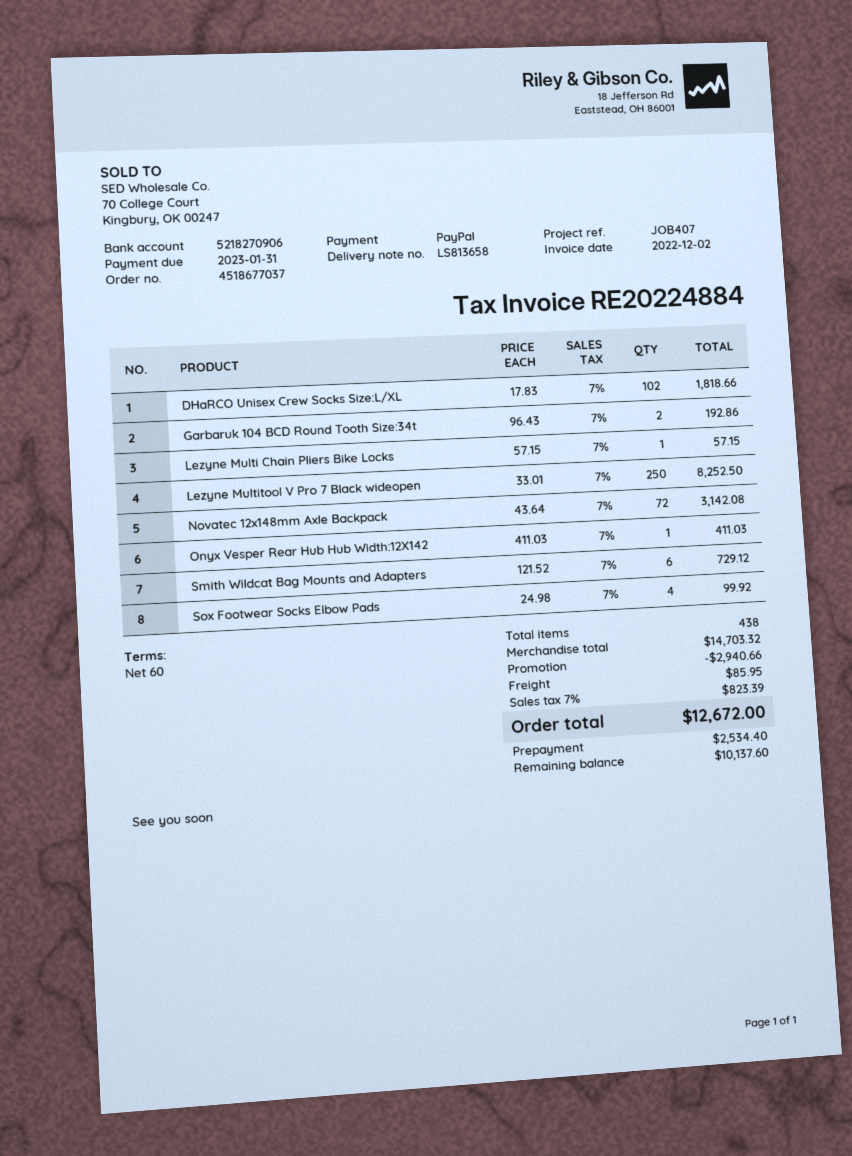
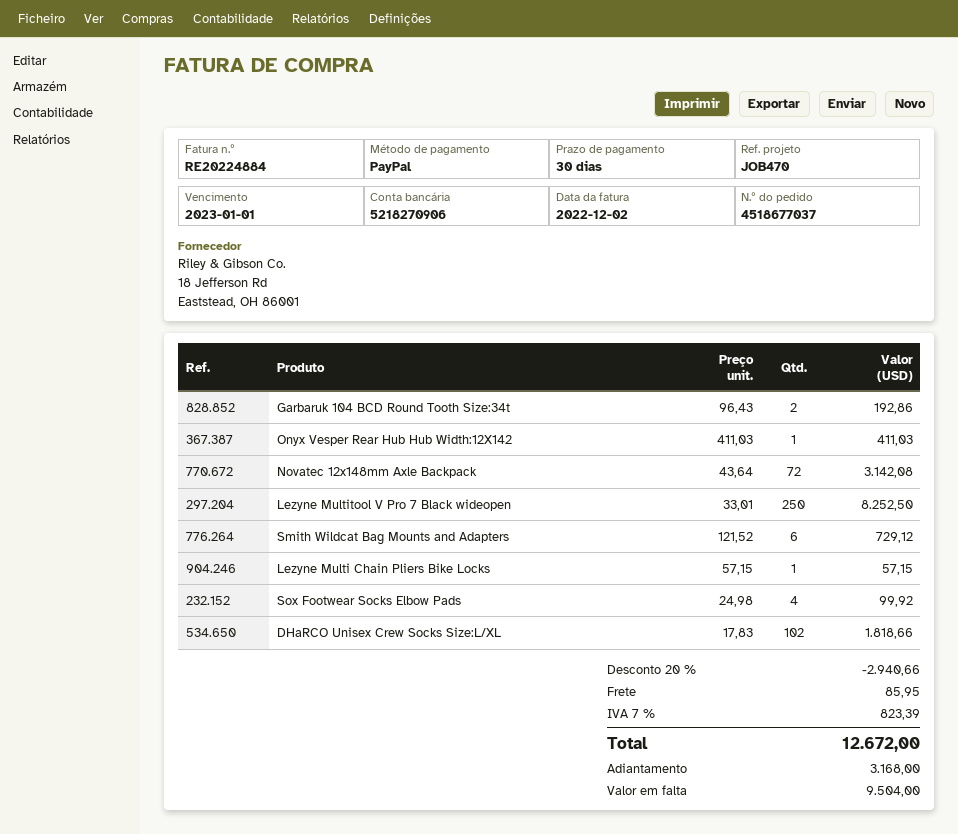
payment terms: 60 days -> 30 days
due date: 2023-01-31 -> 2023-01-01
reference: JOB407 -> JOB470
deposit: 2534.40 -> 3168.00
balance: 10137.60 -> 9504.00

